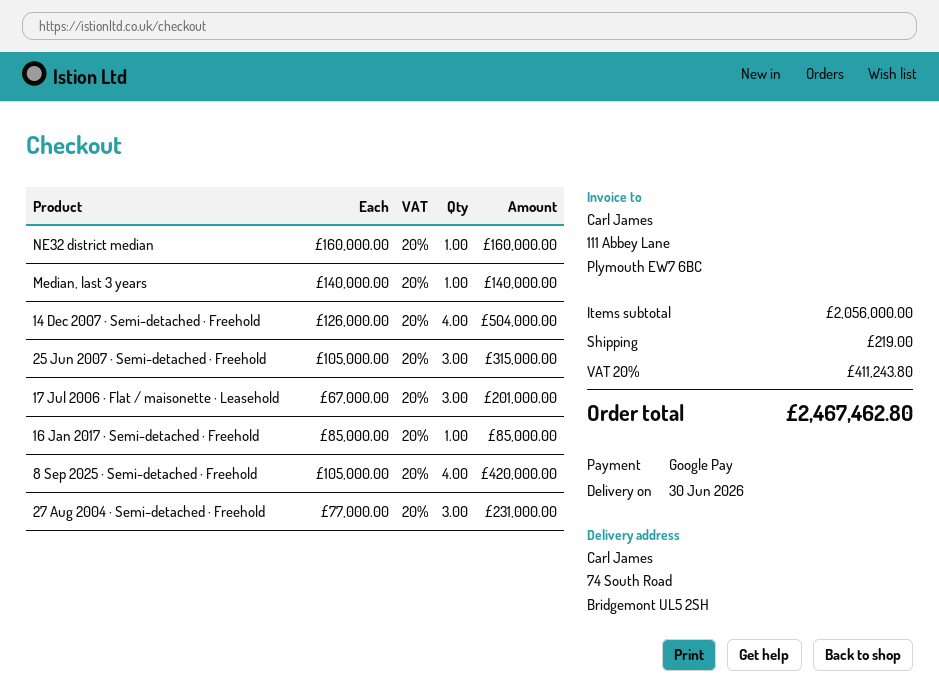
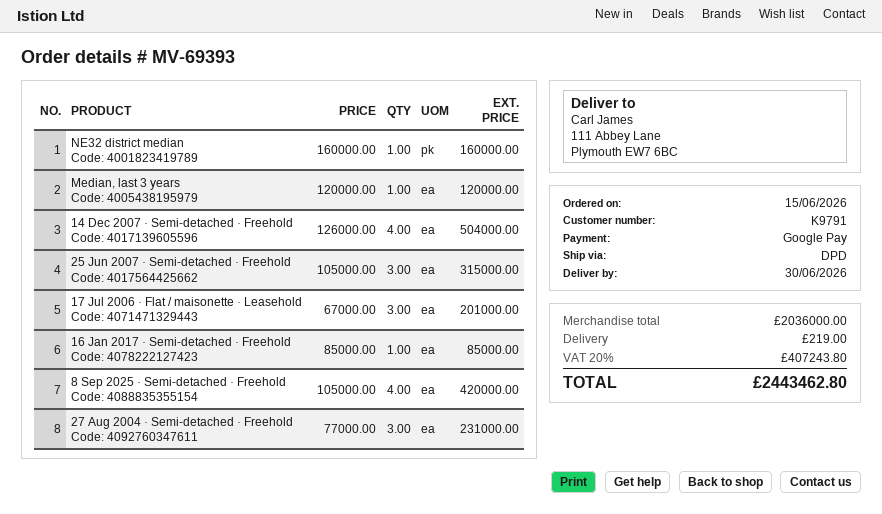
ship to: 74 South Road, Bridgemont UL5 2SH -> 111 Abbey Lane, Plymouth EW7 6BC
Median, last 3 years: 1 x 140000.00 = 140000.00 -> 1 x 120000.00 = 120000.00
subtotal: 2056000.00 -> 2036000.00
tax: 20% = 411243.80 -> 20% = 407243.80
total: 2467462.80 -> 2443462.80

